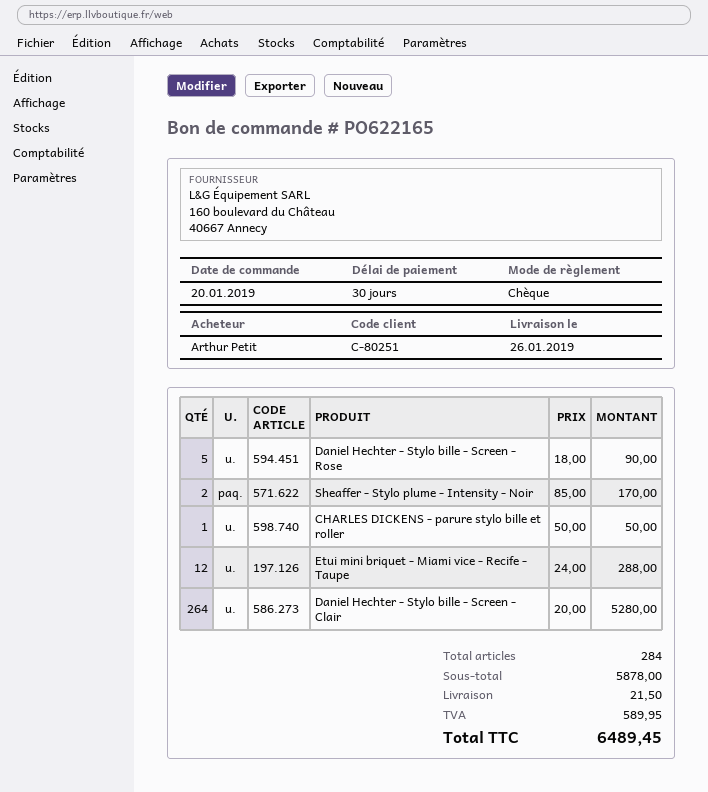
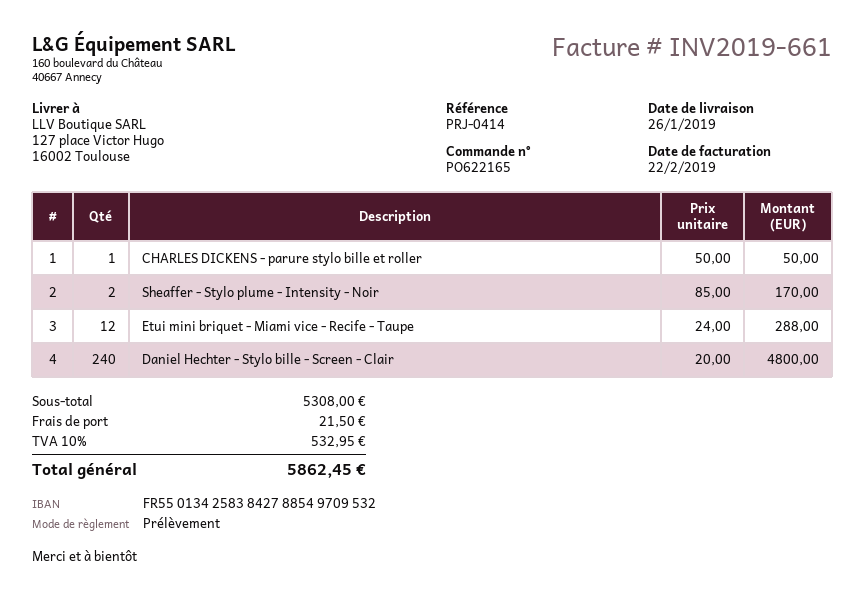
payment method: cheque -> direct debit
Daniel Hechter - Stylo bille - Screen - Rose: 5 x 18.00 = 90.00 -> none
Daniel Hechter - Stylo bille - Screen - Clair: 264 x 20.00 = 5280.00 -> 240 x 20.00 = 4800.00
subtotal: 5878.00 -> 5308.00
tax: 589.95 -> 532.95
total: 6489.45 -> 5862.45

